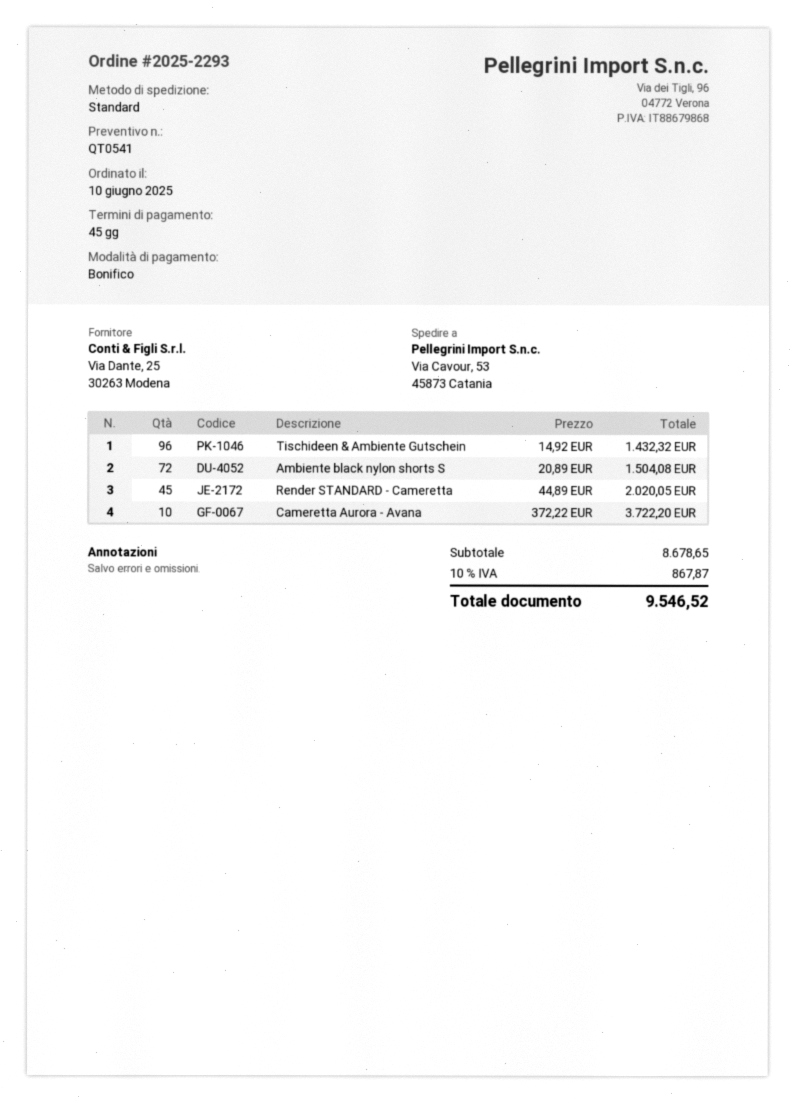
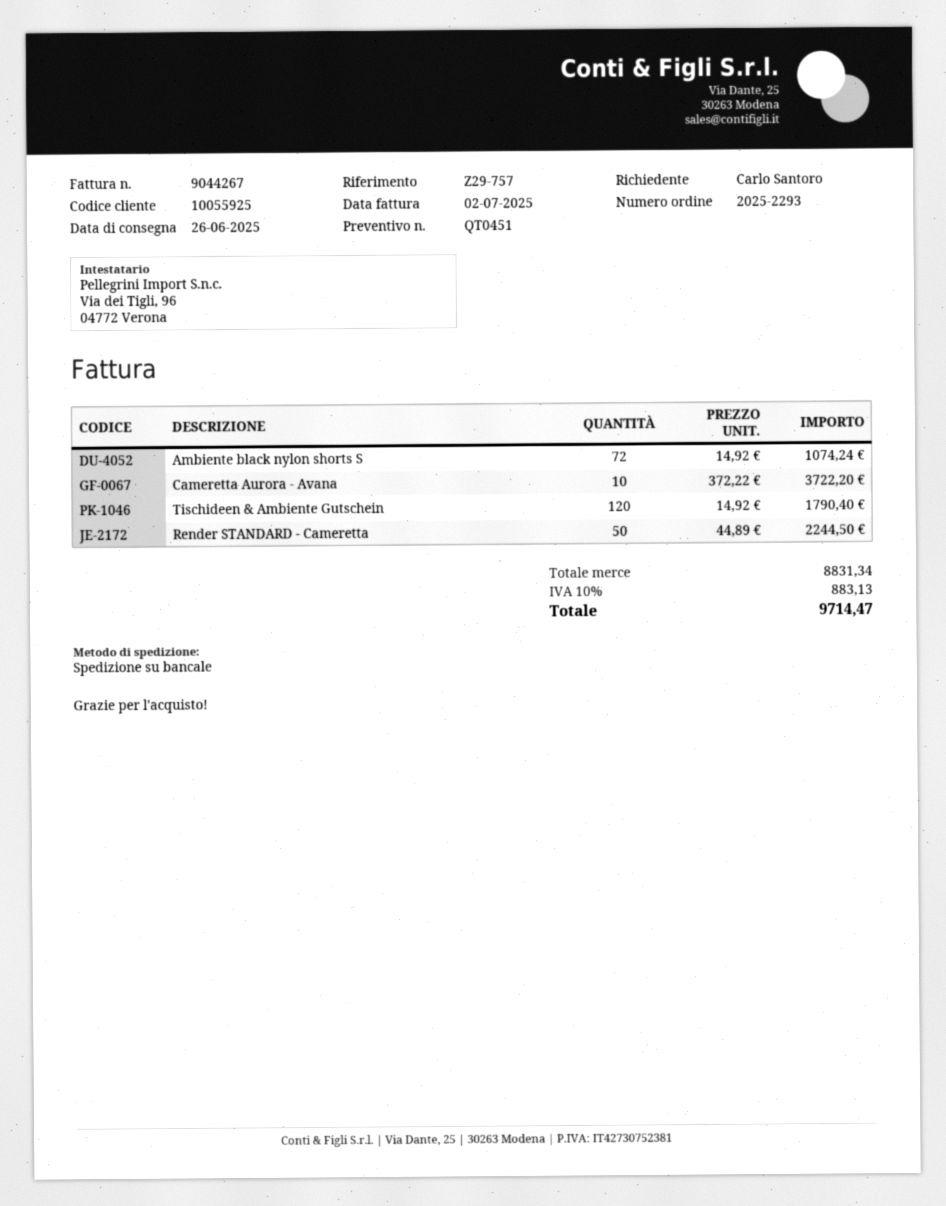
quote number: QT0541 -> QT0451
shipping method: standard -> pallet freight
Tischideen & Ambiente Gutschein: 96 x 14.92 = 1432.32 -> 120 x 14.92 = 1790.40
Ambiente black nylon shorts S: 72 x 20.89 = 1504.08 -> 72 x 14.92 = 1074.24
Render STANDARD - Cameretta: 45 x 44.89 = 2020.05 -> 50 x 44.89 = 2244.50
subtotal: 8678.65 -> 8831.34
tax: 10% = 867.87 -> 10% = 883.13
total: 9546.52 -> 9714.47

